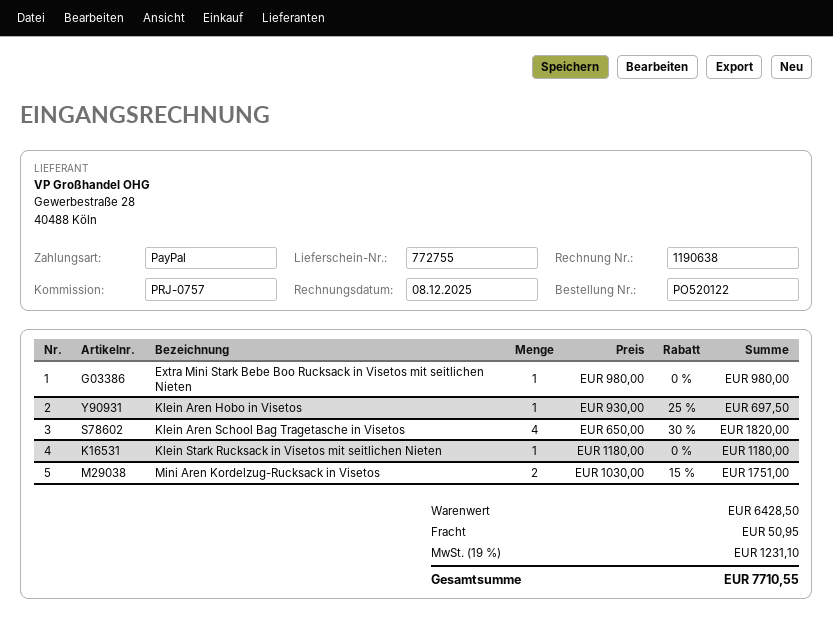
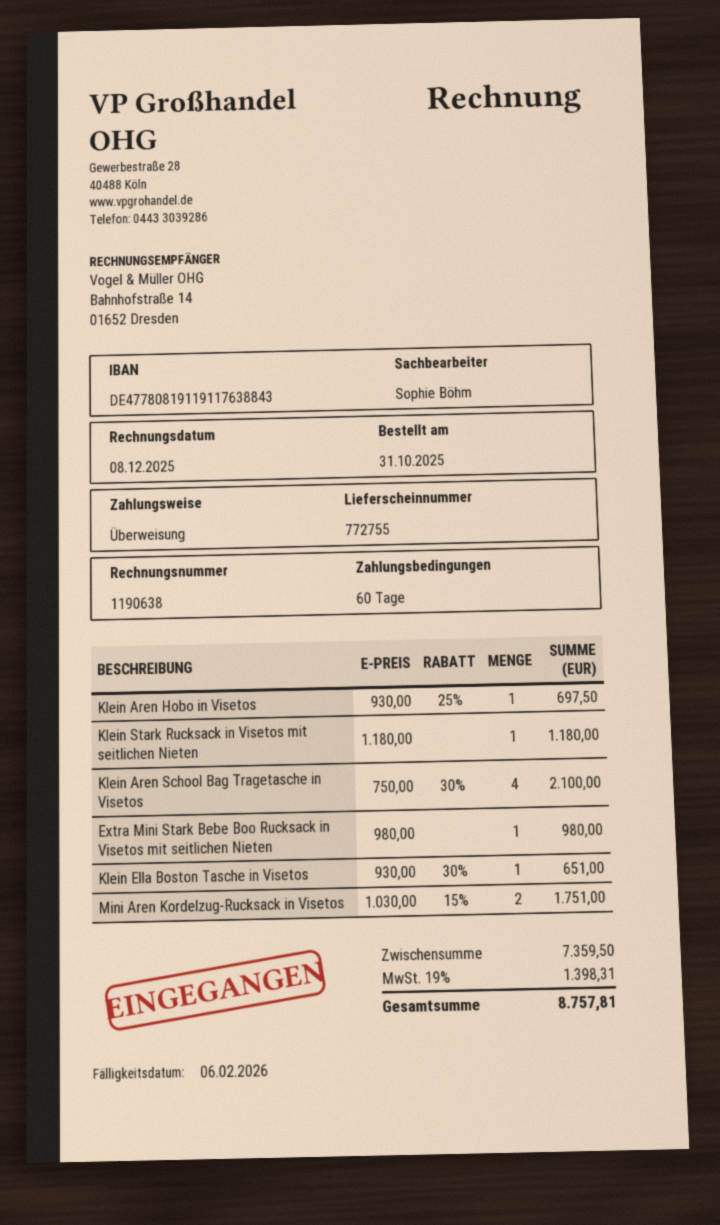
payment method: PayPal -> bank transfer
Klein Aren School Bag Tragetasche in Visetos: 4 x 650.00 - 30% = 1820.00 -> 4 x 750.00 - 30% = 2100.00
Klein Ella Boston Tasche in Visetos: none -> 1 x 930.00 - 30% = 651.00
subtotal: 6428.50 -> 7359.50
shipping: 50.95 -> none
tax: 19% = 1231.10 -> 19% = 1398.31
total: 7710.55 -> 8757.81

